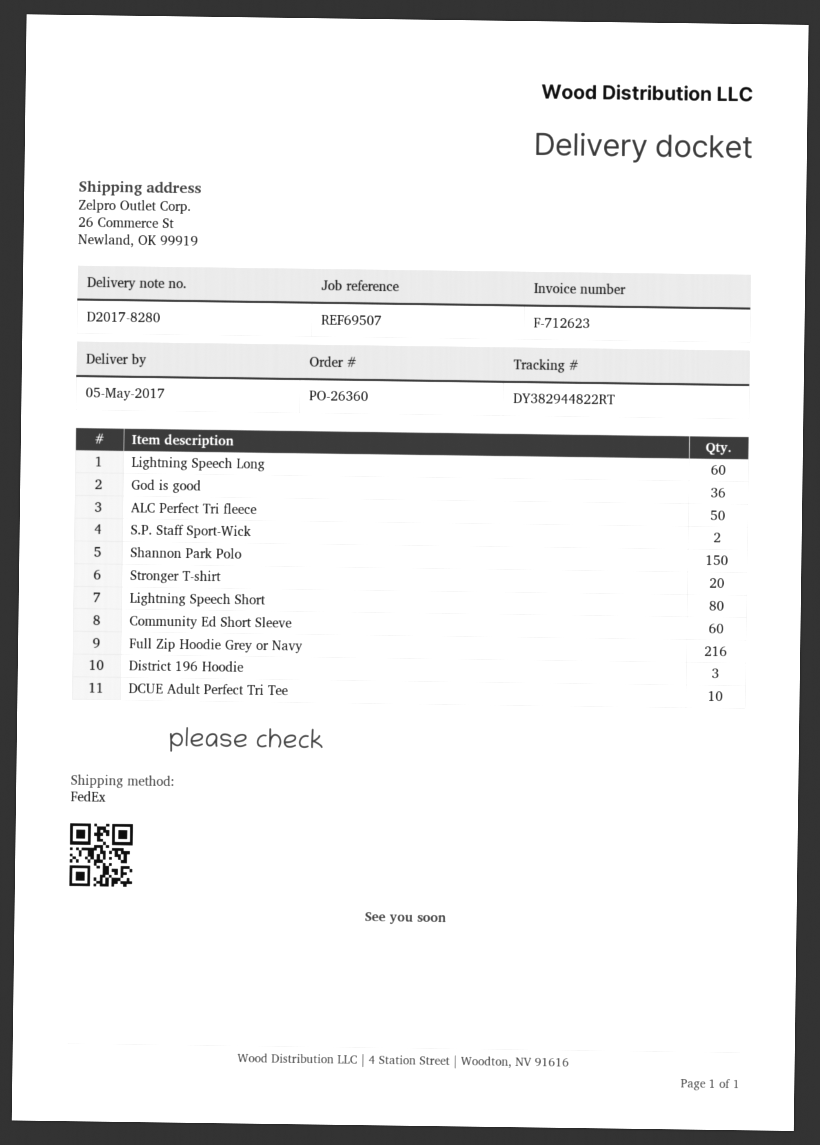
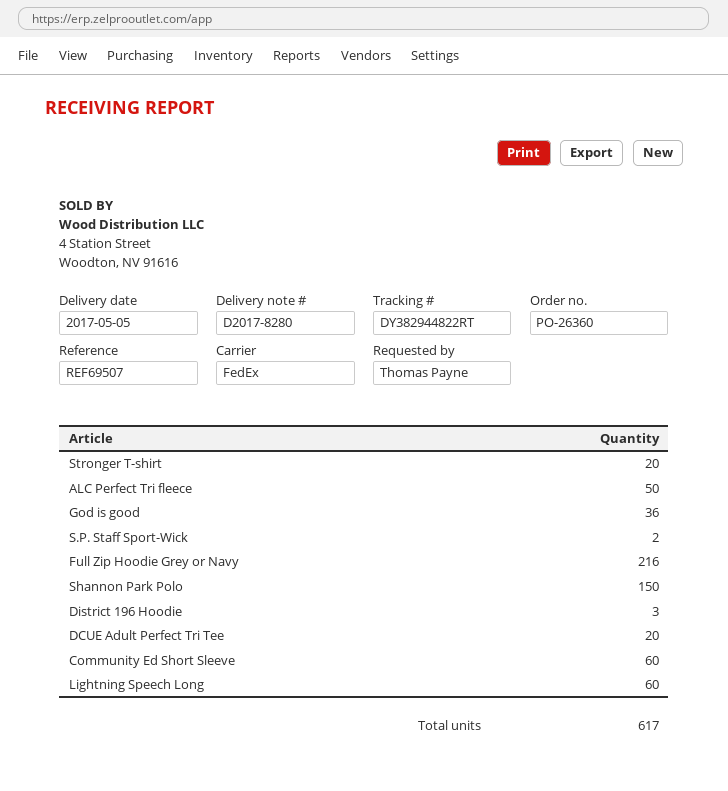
Lightning Speech Short: 80 -> none
DCUE Adult Perfect Tri Tee: 10 -> 20

